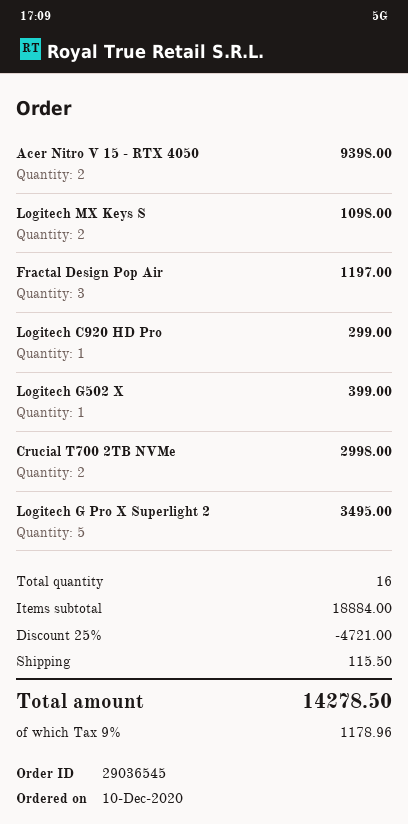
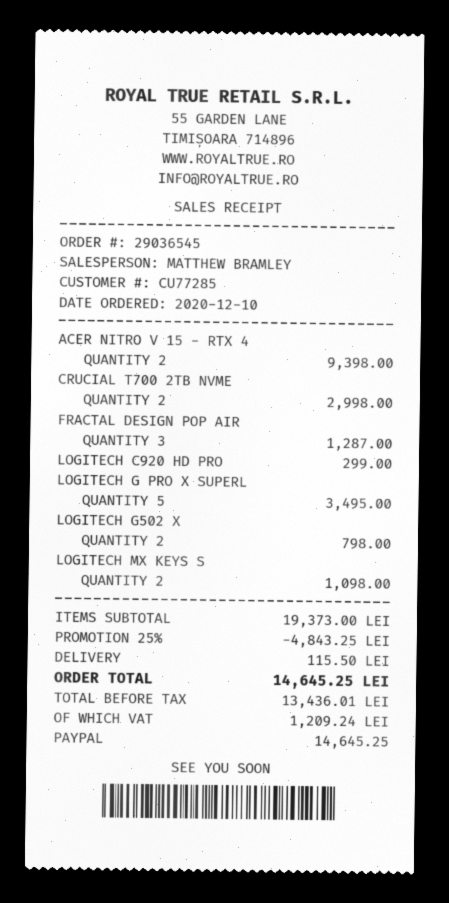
Fractal Design Pop Air: 3 for 1197.00 -> 3 for 1287.00
Logitech G502 X: 1 for 399.00 -> 2 for 798.00
subtotal: 18884.00 -> 19373.00
discount: 25% = 4721.00 -> 25% = 4843.25
tax: 1178.96 -> 1209.24
total: 14278.50 -> 14645.25

